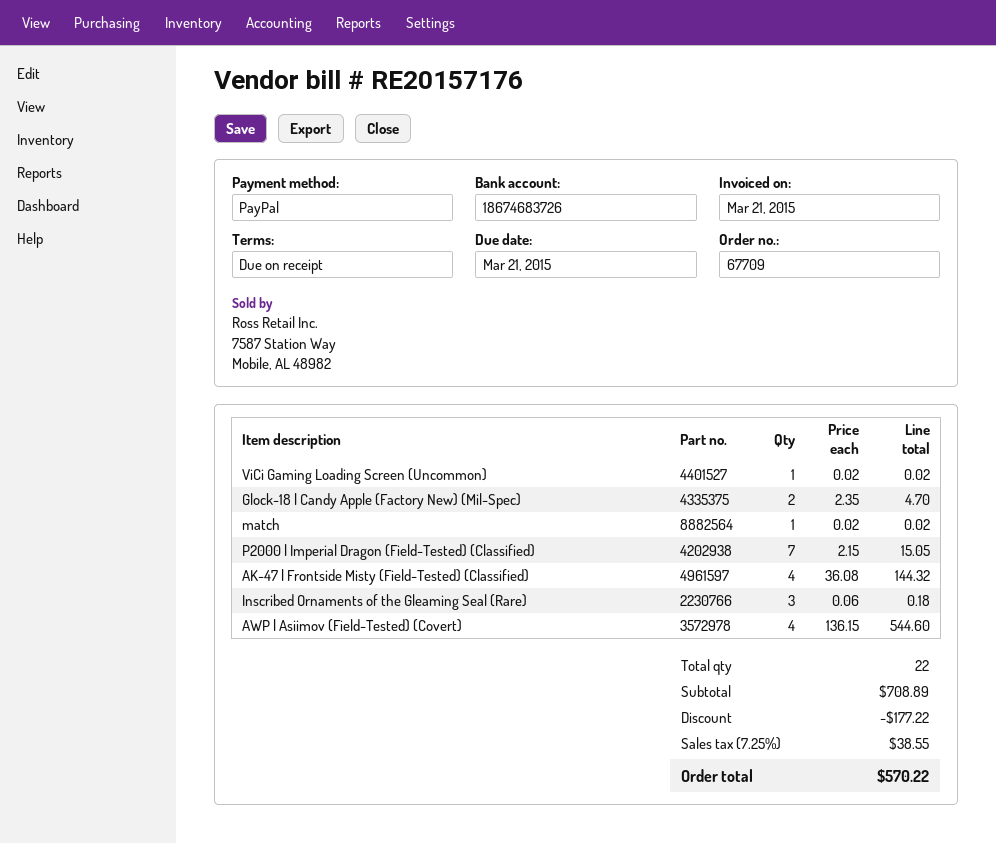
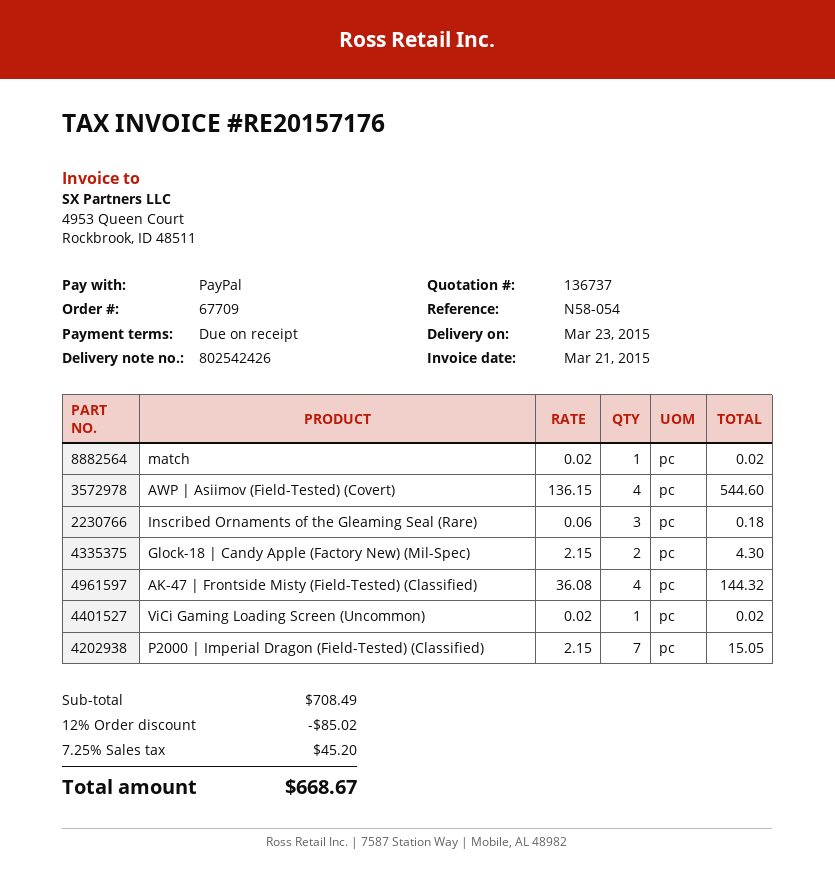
Glock-18 | Candy Apple (Factory New) (Mil-Spec): 2 x 2.35 = 4.70 -> 2 x 2.15 = 4.30
subtotal: 708.89 -> 708.49
discount: 177.22 -> 85.02
tax: 7.25% = 38.55 -> 7.25% = 45.20
total: 570.22 -> 668.67

